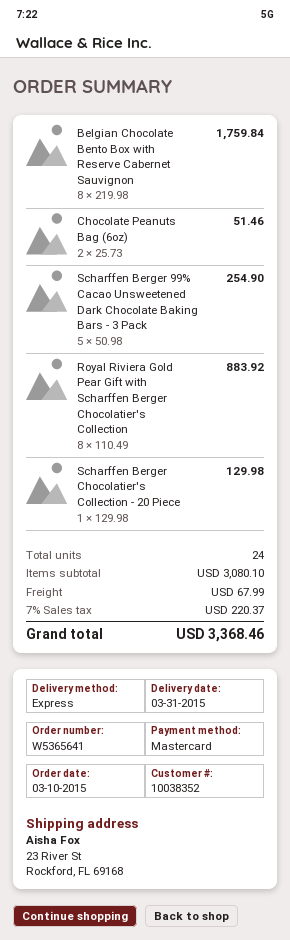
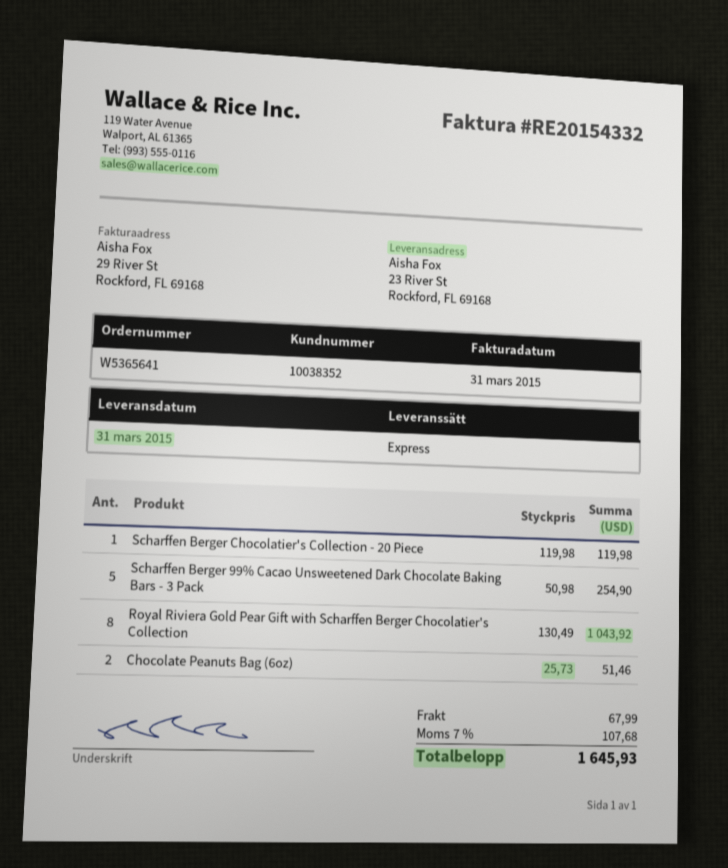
Belgian Chocolate Bento Box with Reserve Cabernet Sauvignon: 8 x 219.98 = 1759.84 -> none
Royal Riviera Gold Pear Gift with Scharffen Berger Chocolatier's Collection: 8 x 110.49 = 883.92 -> 8 x 130.49 = 1043.92
Scharffen Berger Chocolatier's Collection - 20 Piece: 1 x 129.98 = 129.98 -> 1 x 119.98 = 119.98
tax: 7% = 220.37 -> 7% = 107.68
total: 3368.46 -> 1645.93

